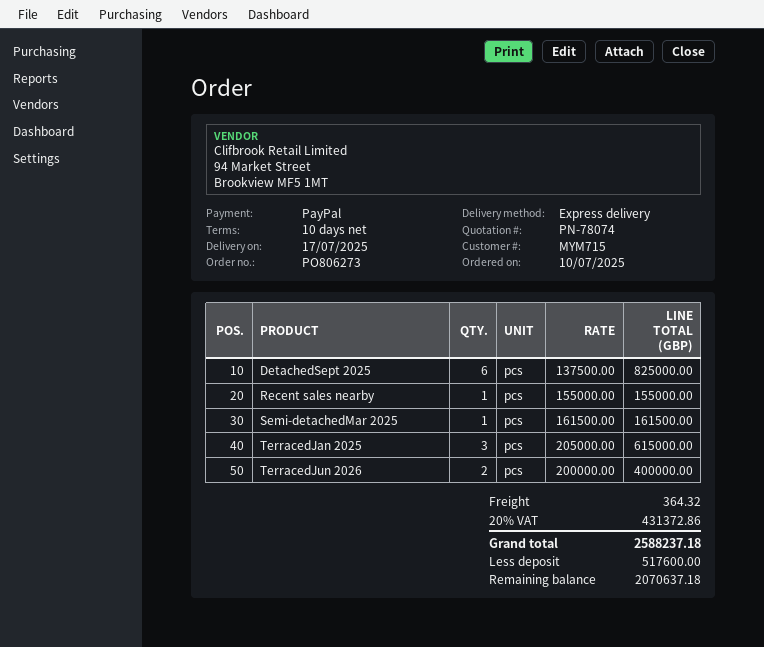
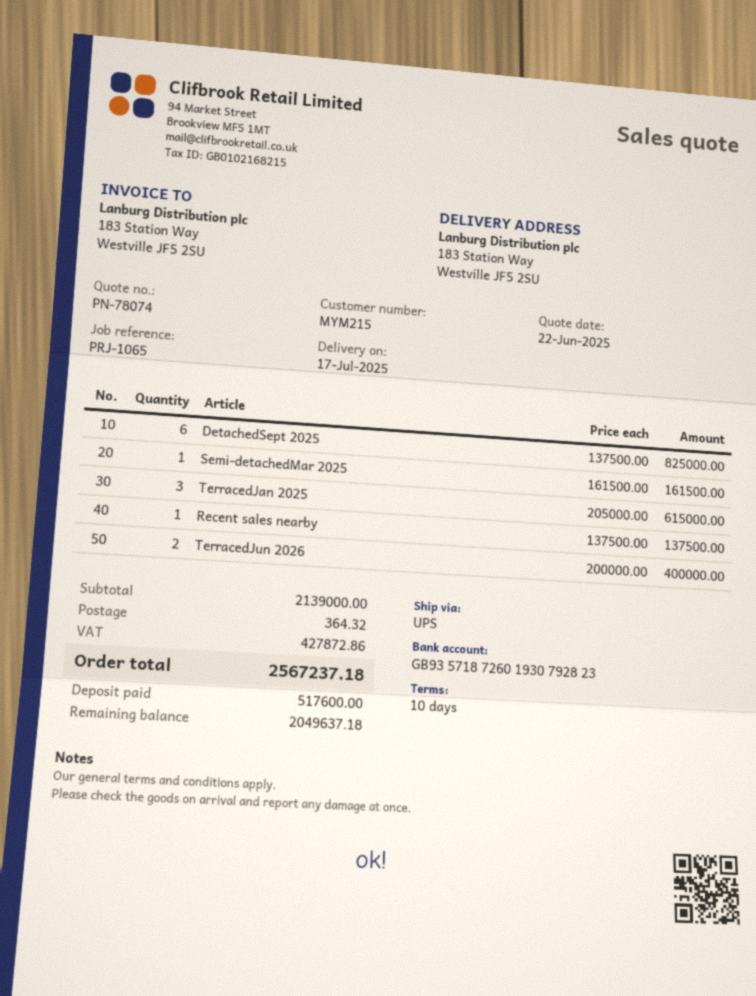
customer number: MYM715 -> MYM215
shipping method: express -> UPS
Recent sales nearby: 1 x 155000.00 = 155000.00 -> 1 x 137500.00 = 137500.00
tax: 431372.86 -> 427872.86
total: 2588237.18 -> 2567237.18
balance: 2070637.18 -> 2049637.18

